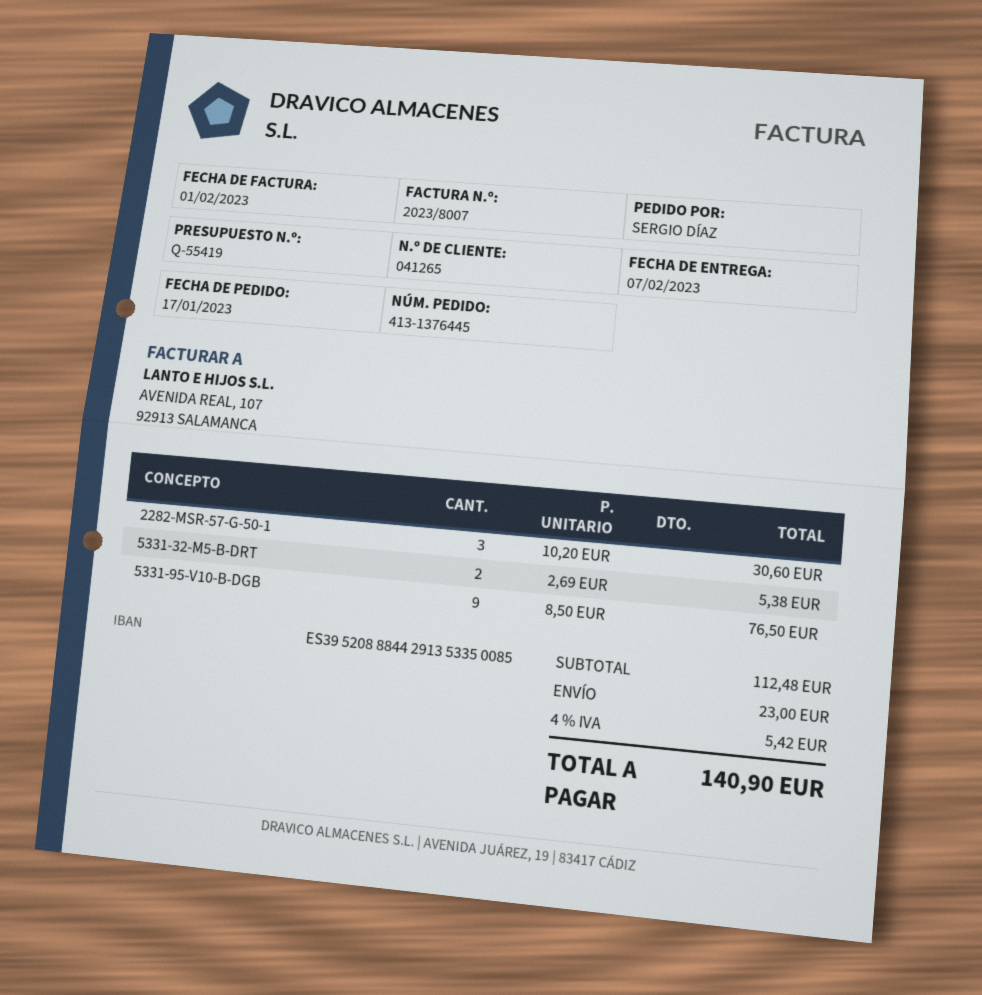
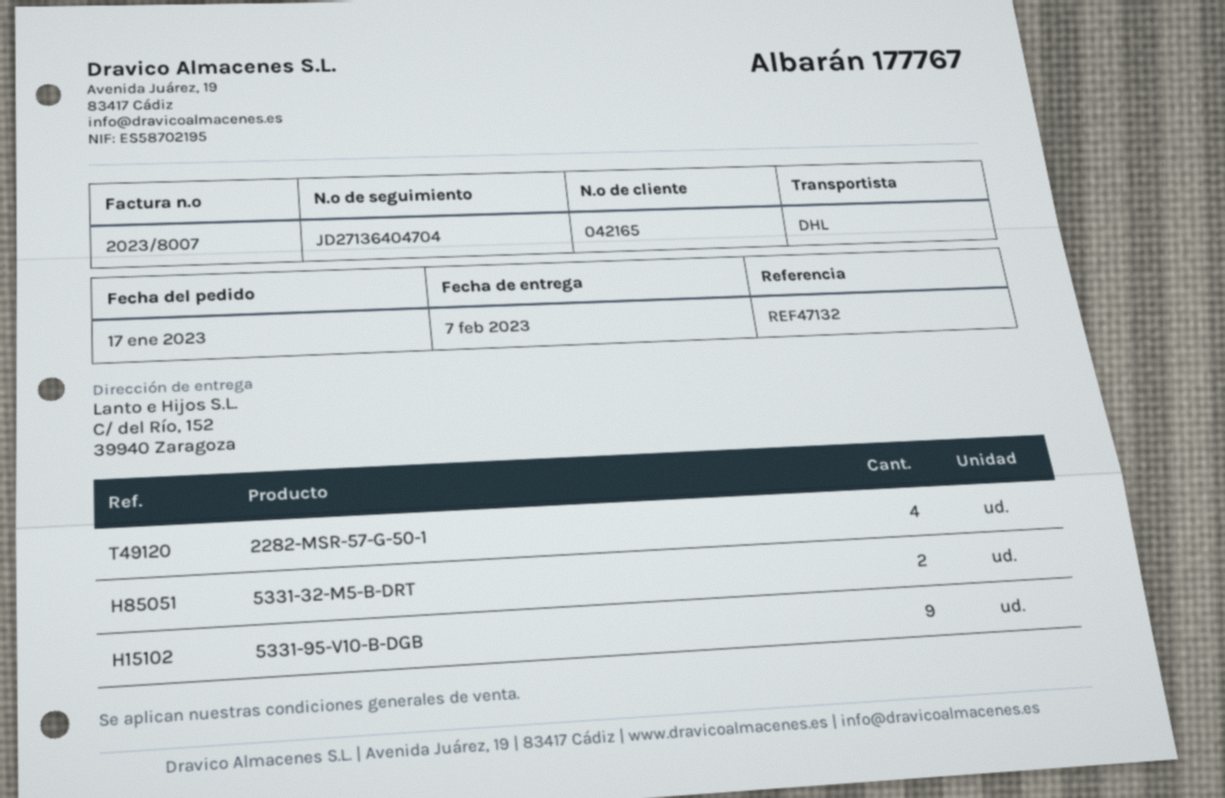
customer number: 041265 -> 042165
2282-MSR-57-G-50-1: 3 -> 4

